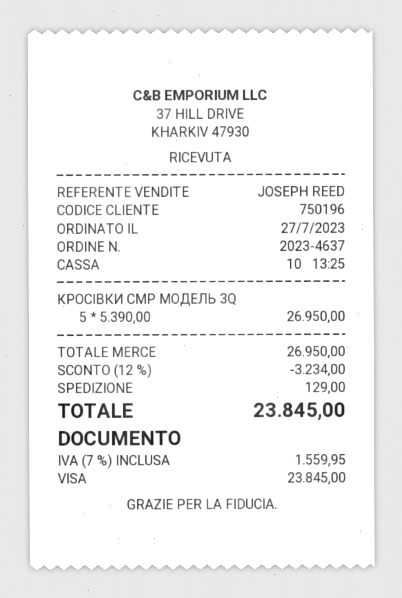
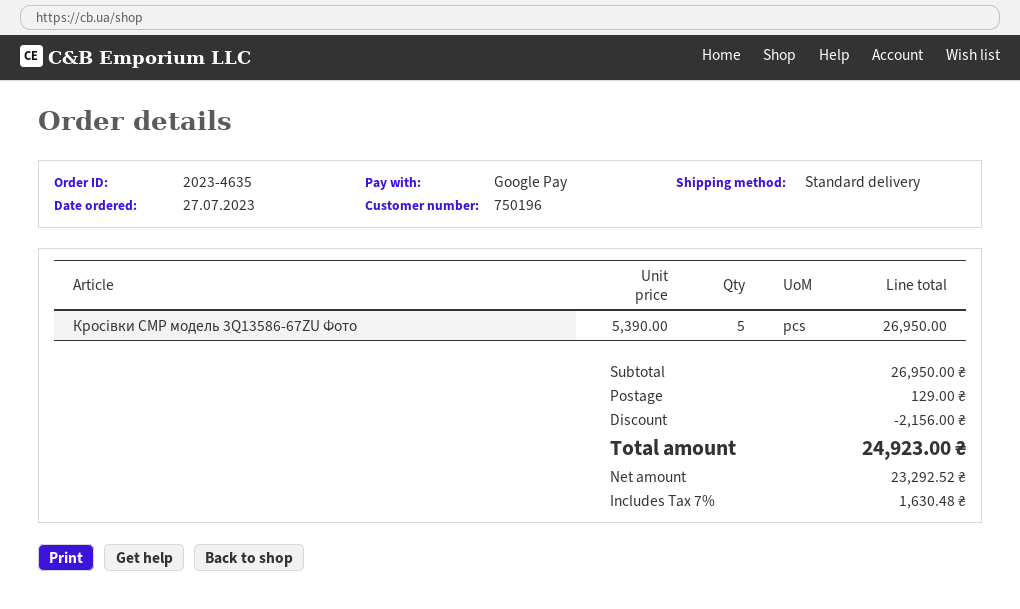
order number: 2023-4637 -> 2023-4635
payment method: Visa -> Google Pay
discount: 3234.00 -> 2156.00
tax: 7% = 1559.95 -> 7% = 1630.48
total: 23845.00 -> 24923.00

